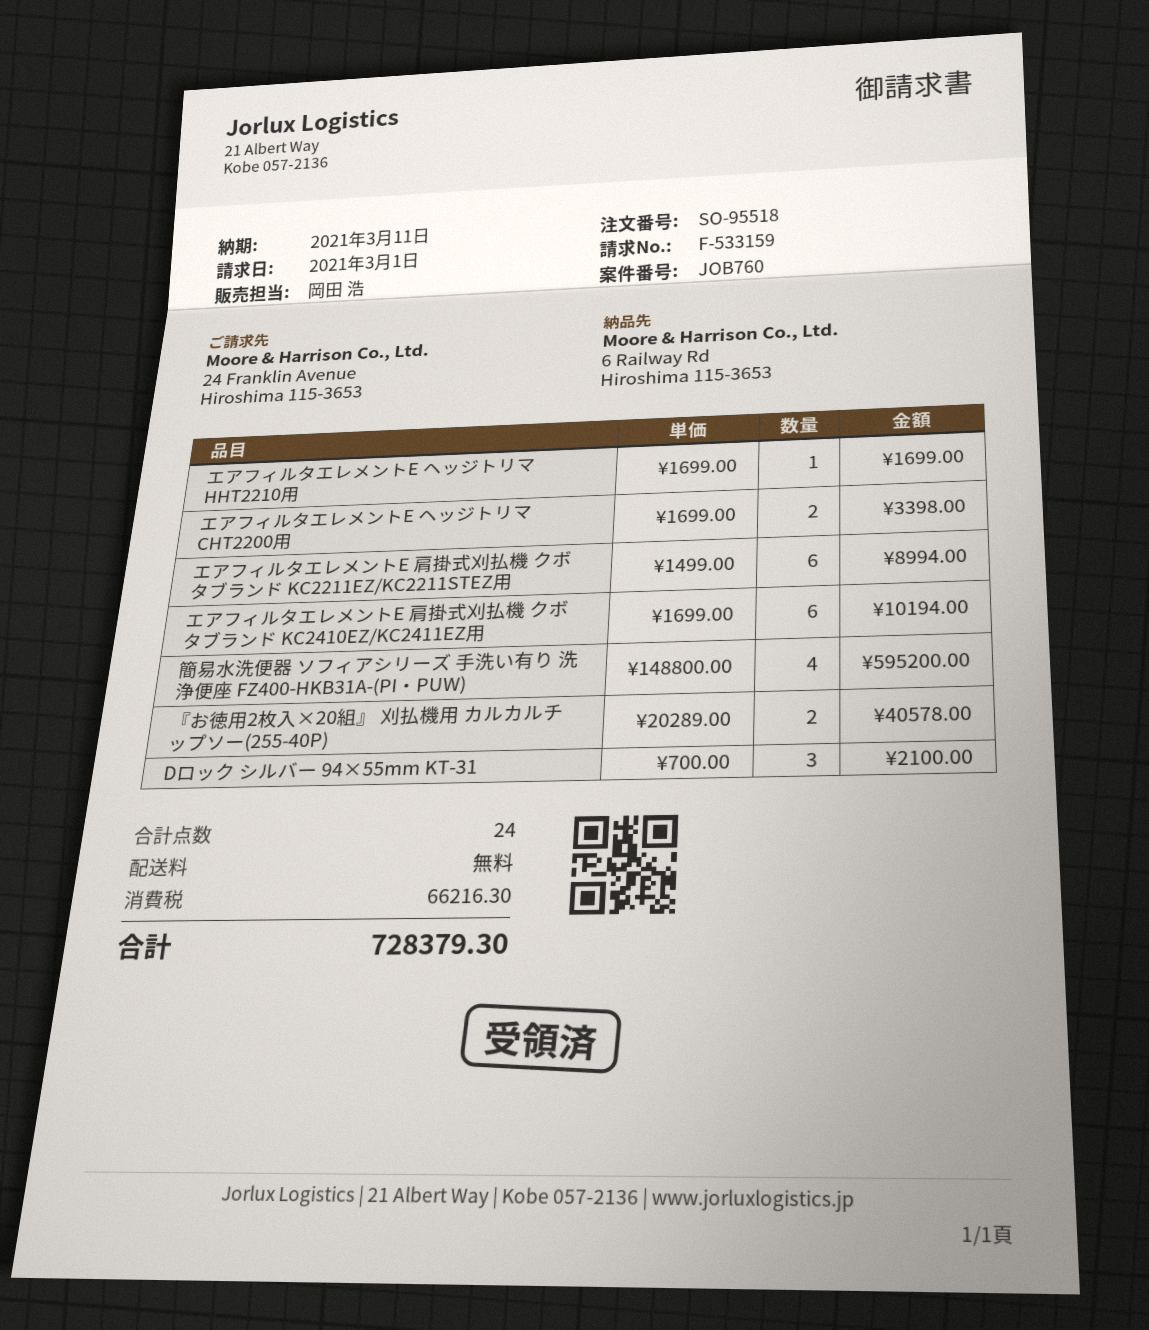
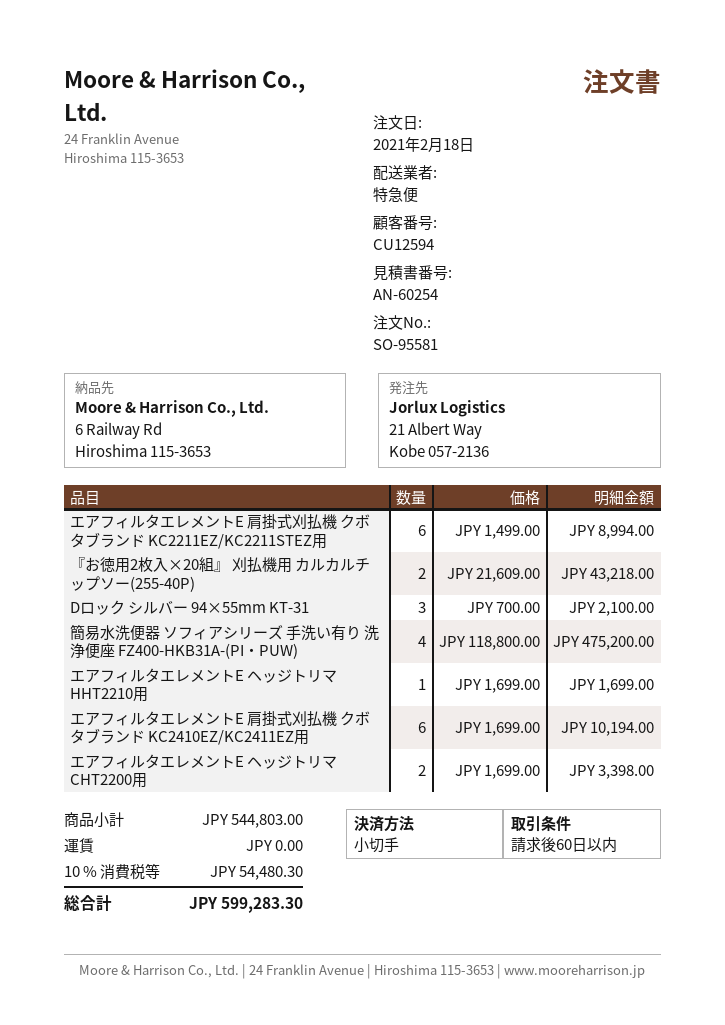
order number: SO-95518 -> SO-95581
簡易水洗便器 ソフィアシリーズ 手洗い有り 洗浄便座 FZ400-HKB31A-(PI・PUW): 4 x 148800.00 = 595200.00 -> 4 x 118800.00 = 475200.00
『お徳用2枚入×20組』 刈払機用 カルカルチップソー(255-40P): 2 x 20289.00 = 40578.00 -> 2 x 21609.00 = 43218.00
tax: 66216.30 -> 54480.30
total: 728379.30 -> 599283.30

